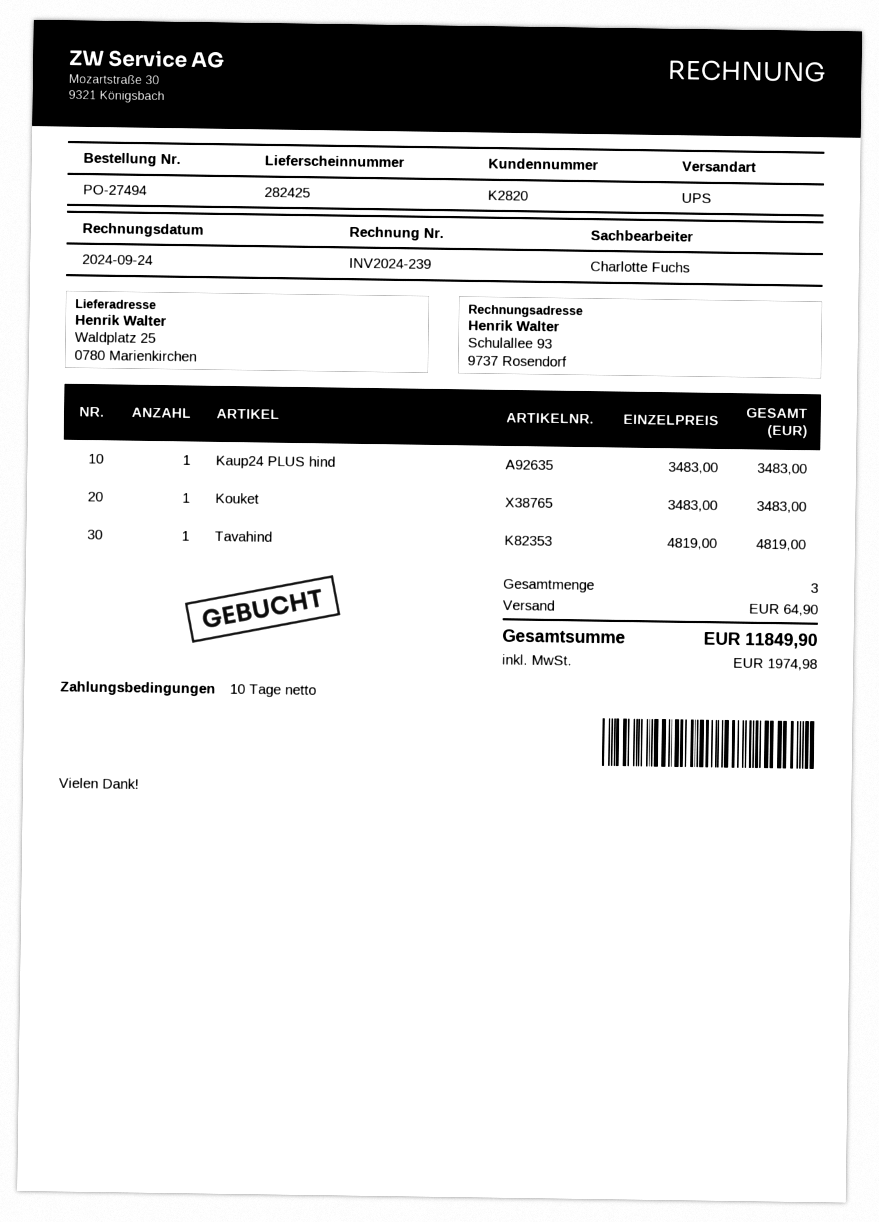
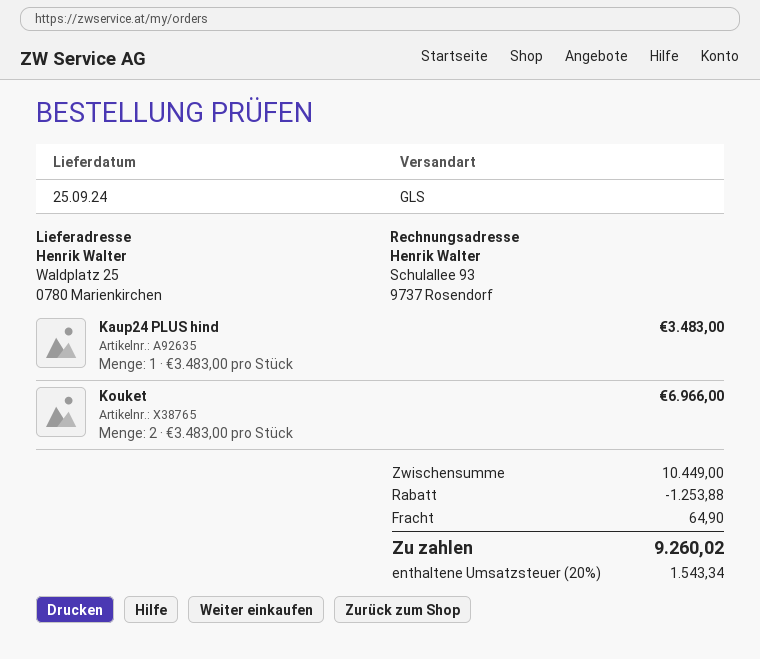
shipping method: UPS -> GLS
Kouket: 1 x 3483.00 = 3483.00 -> 2 x 3483.00 = 6966.00
Tavahind: 1 x 4819.00 = 4819.00 -> none
discount: none -> 1253.88
tax: 1974.98 -> 1543.34
total: 11849.90 -> 9260.02

